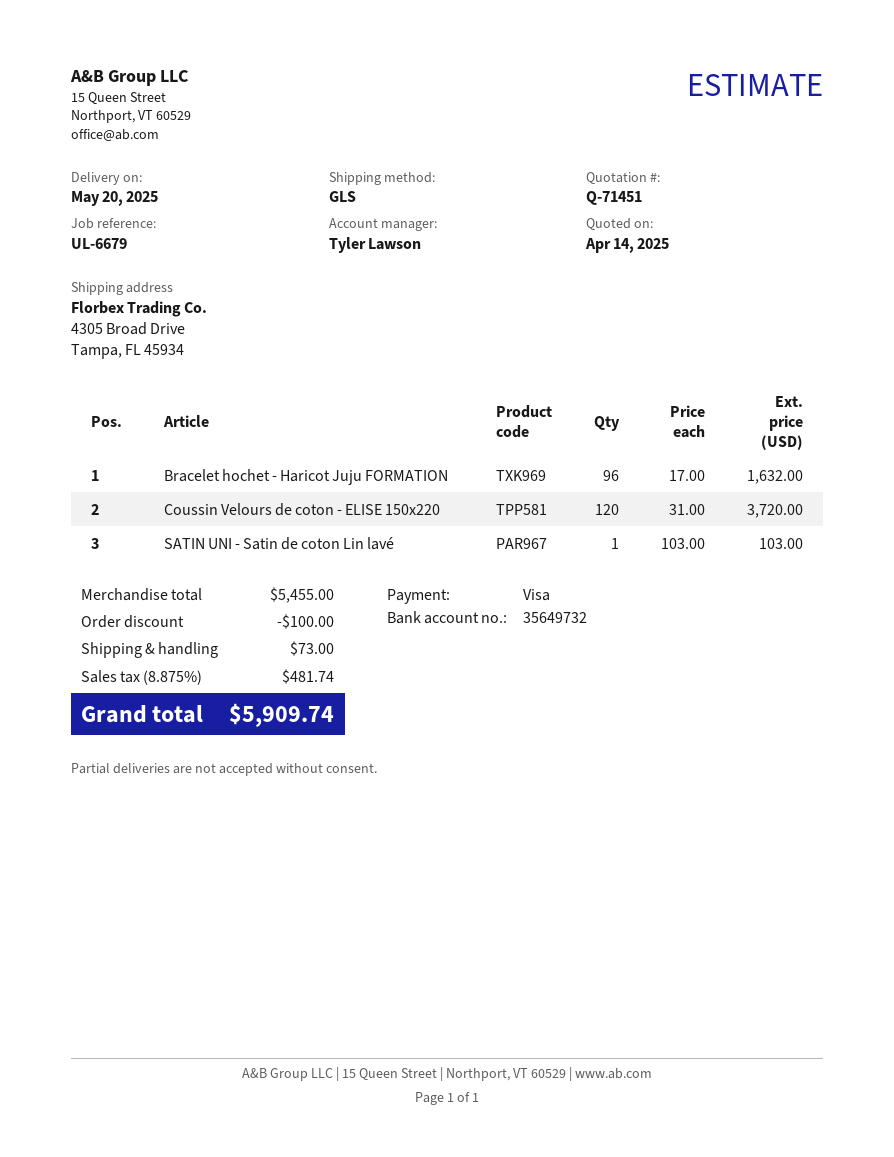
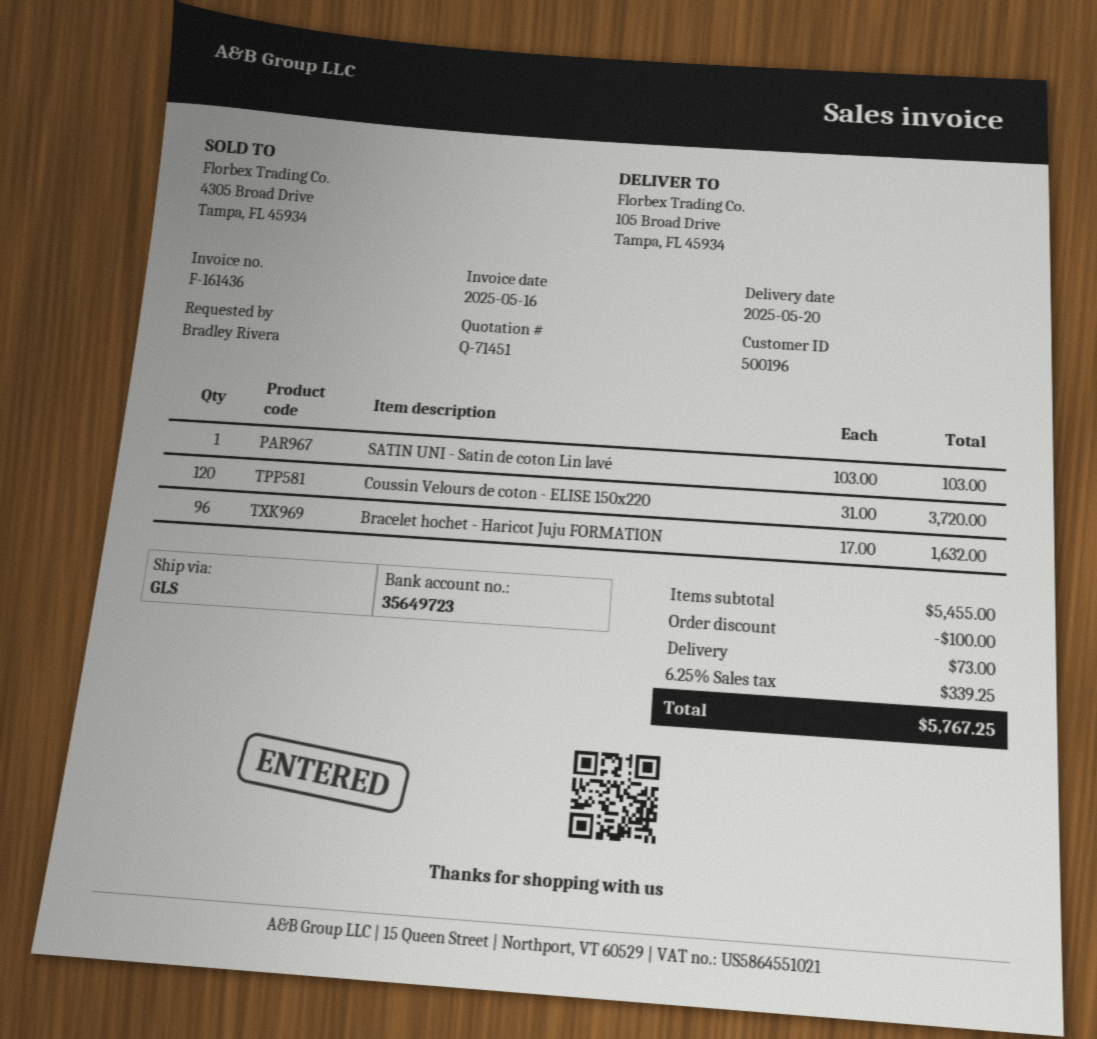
bank account: 35649732 -> 35649723
ship to: 4305 Broad Drive, Tampa, FL 45934 -> 105 Broad Drive, Tampa, FL 45934
tax: 8.875% = 481.74 -> 6.25% = 339.25
total: 5909.74 -> 5767.25

